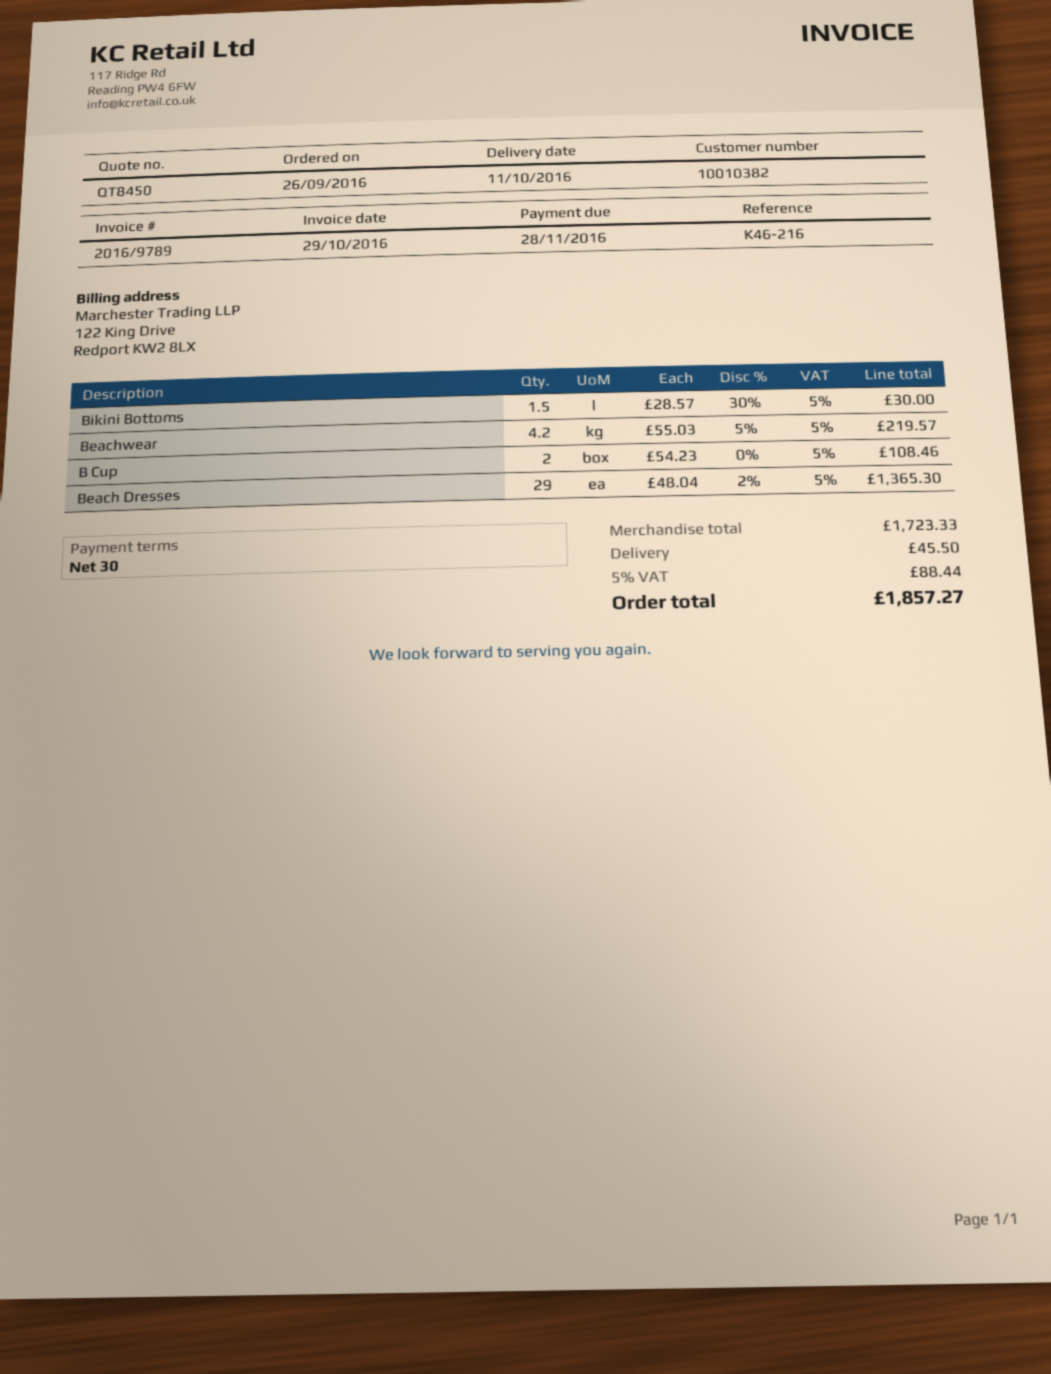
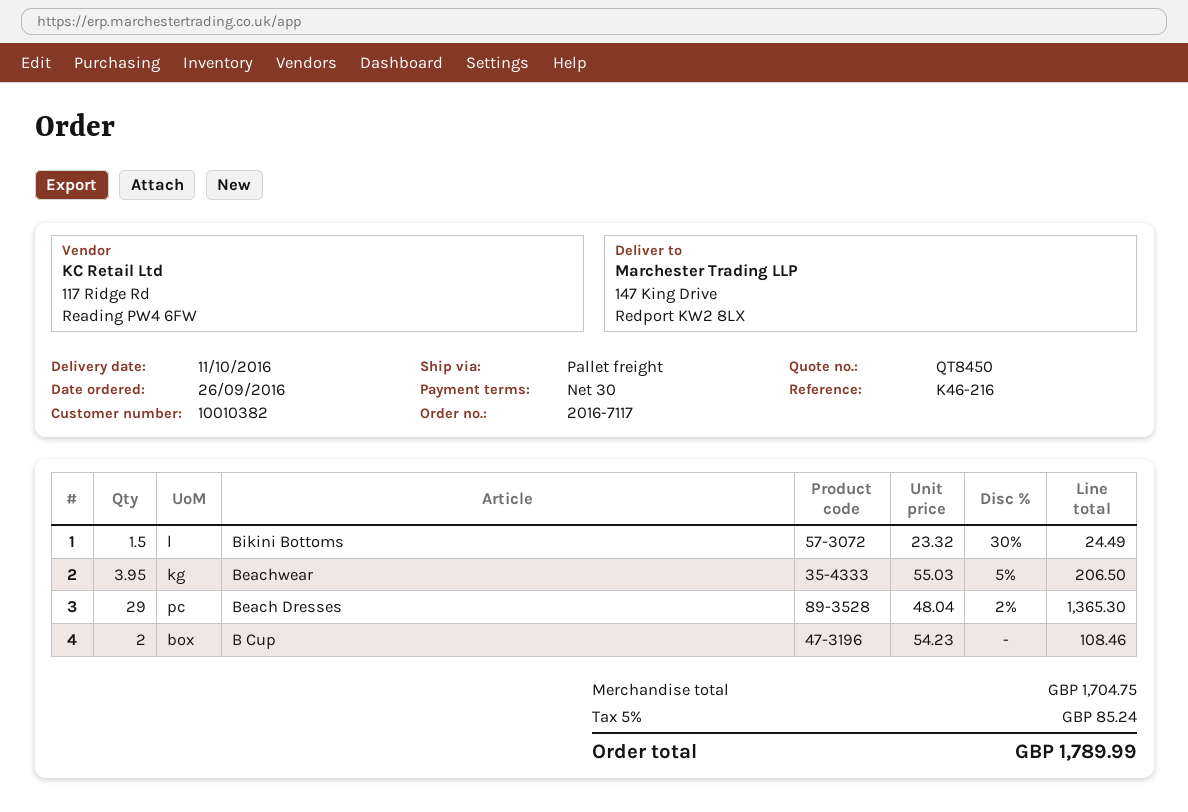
Bikini Bottoms: 1.5 x 28.57 - 30% = 30.00 -> 1.5 x 23.32 - 30% = 24.49
Beachwear: 4.2 x 55.03 - 5% = 219.57 -> 3.95 x 55.03 - 5% = 206.50
subtotal: 1723.33 -> 1704.75
shipping: 45.50 -> none
tax: 5% = 88.44 -> 5% = 85.24
total: 1857.27 -> 1789.99

